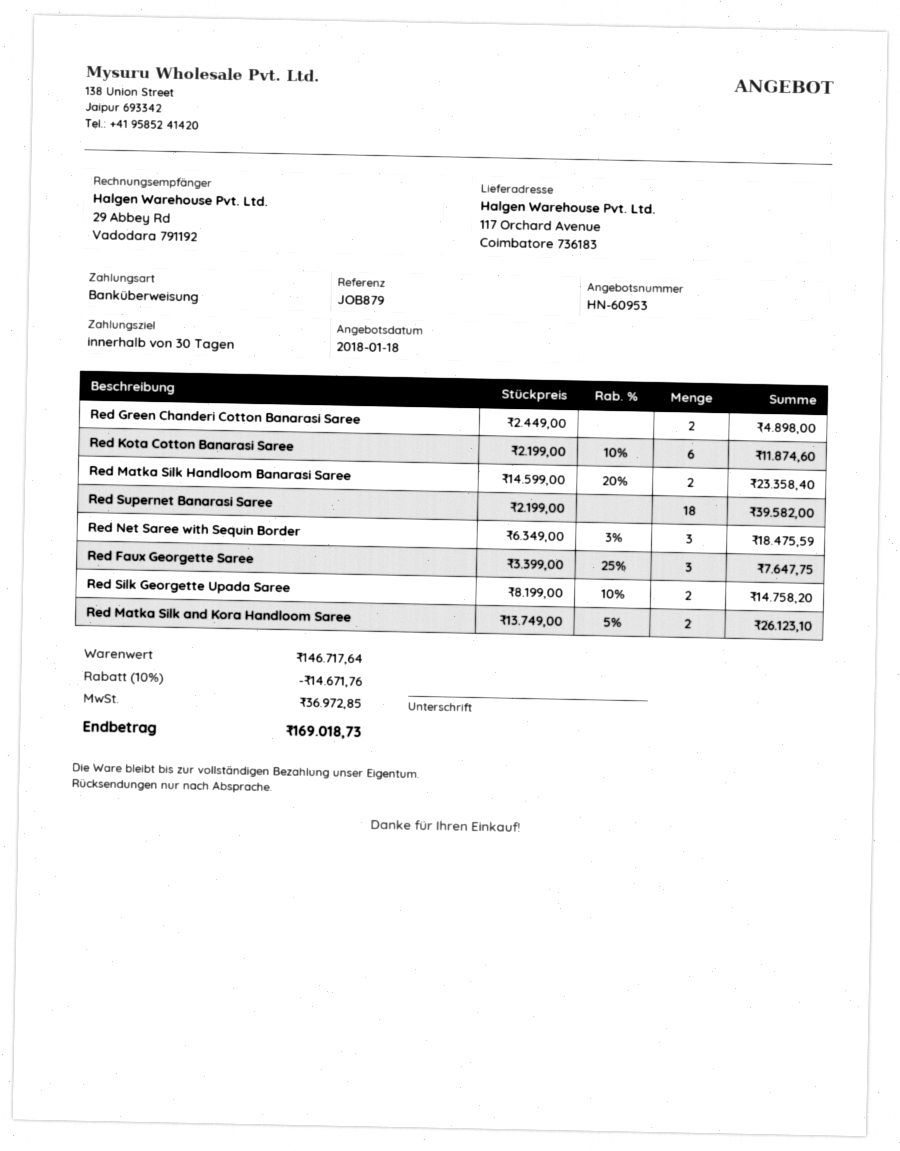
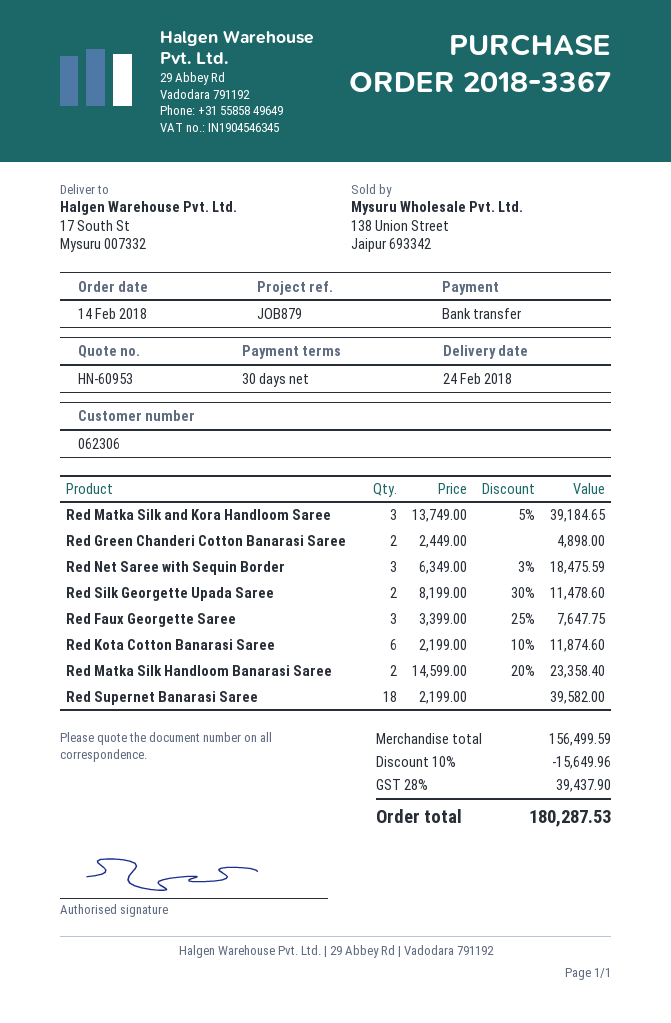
ship to: 117 Orchard Avenue, Coimbatore 736183 -> 17 South St, Mysuru 007332
Red Silk Georgette Upada Saree: 2 x 8199.00 - 10% = 14758.20 -> 2 x 8199.00 - 30% = 11478.60
Red Matka Silk and Kora Handloom Saree: 2 x 13749.00 - 5% = 26123.10 -> 3 x 13749.00 - 5% = 39184.65
subtotal: 146717.64 -> 156499.59
discount: 10% = 14671.76 -> 10% = 15649.96
tax: 36972.85 -> 39437.90
total: 169018.73 -> 180287.53

